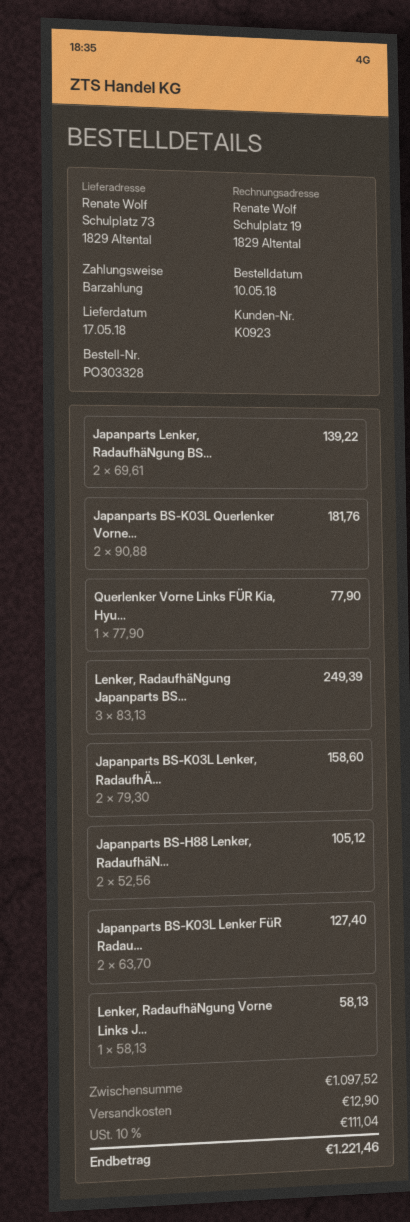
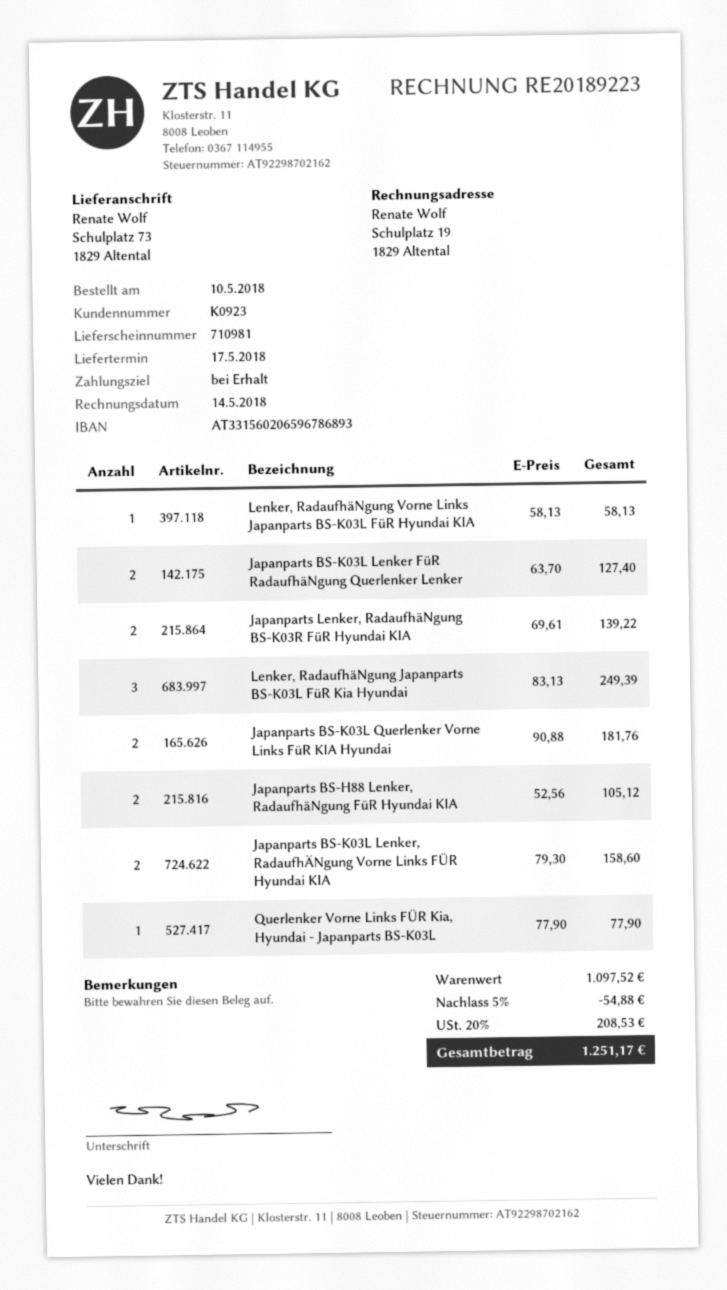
discount: none -> 5% = 54.88
shipping: 12.90 -> none
tax: 10% = 111.04 -> 20% = 208.53
total: 1221.46 -> 1251.17

